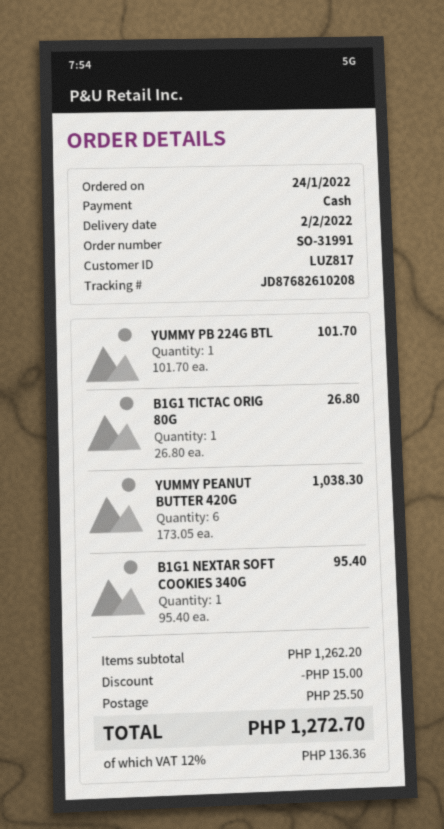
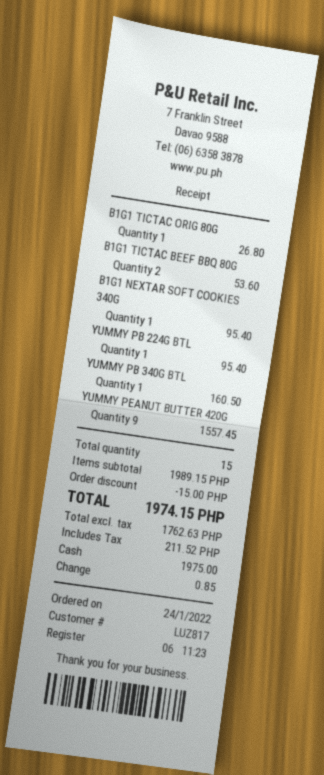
YUMMY PB 224G BTL: 1 for 101.70 -> 1 for 95.40
YUMMY PEANUT BUTTER 420G: 6 for 1038.30 -> 9 for 1557.45
B1G1 TICTAC BEEF BBQ 80G: none -> 2 for 53.60
YUMMY PB 340G BTL: none -> 1 for 160.50
subtotal: 1262.20 -> 1989.15
shipping: 25.50 -> none
tax: 136.36 -> 211.52
total: 1272.70 -> 1974.15

